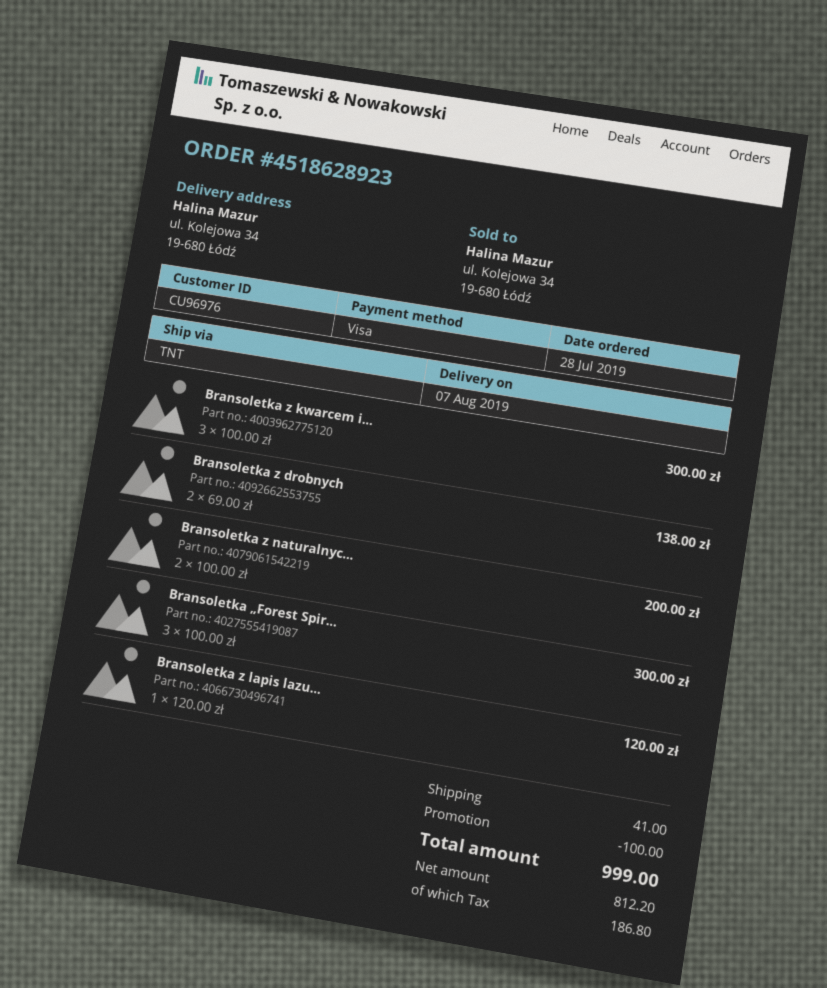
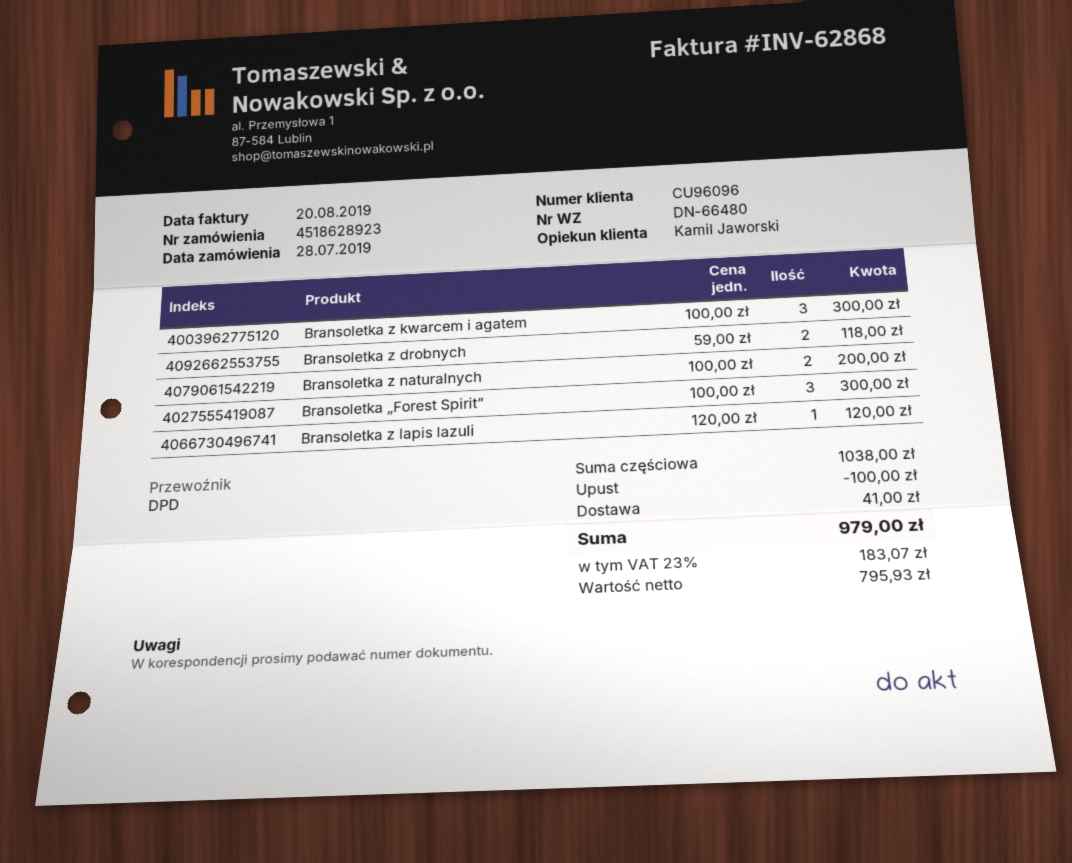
customer number: CU96976 -> CU96096
shipping method: TNT -> DPD
Bransoletka z drobnych: 2 x 69.00 = 138.00 -> 2 x 59.00 = 118.00
net: 812.20 -> 795.93
tax: 186.80 -> 183.07
total: 999.00 -> 979.00

